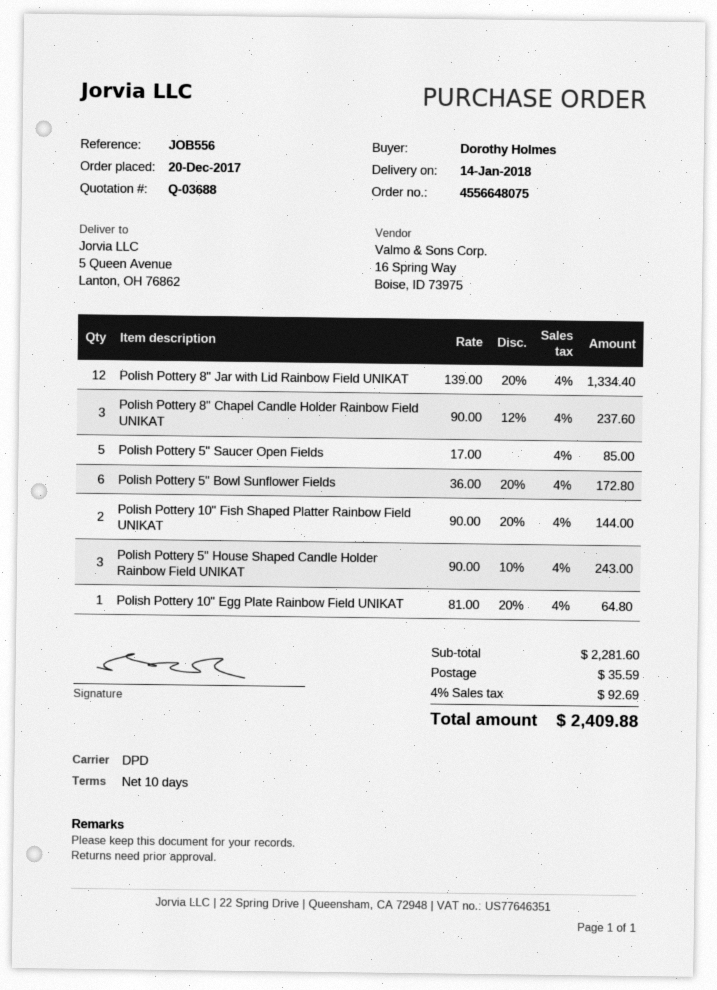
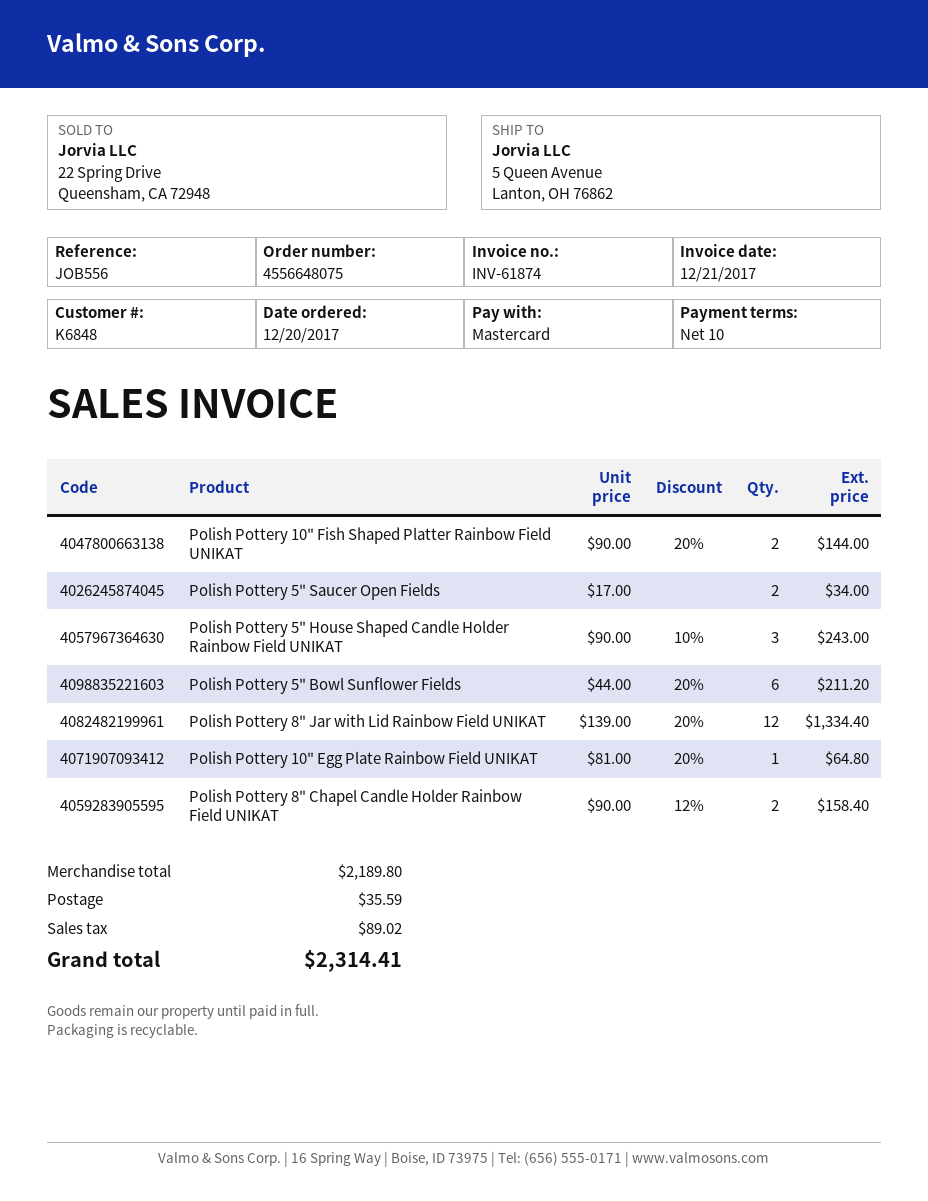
Polish Pottery 8" Chapel Candle Holder Rainbow Field UNIKAT: 3 x 90.00 - 12% = 237.60 -> 2 x 90.00 - 12% = 158.40
Polish Pottery 5" Saucer Open Fields: 5 x 17.00 = 85.00 -> 2 x 17.00 = 34.00
Polish Pottery 5" Bowl Sunflower Fields: 6 x 36.00 - 20% = 172.80 -> 6 x 44.00 - 20% = 211.20
subtotal: 2281.60 -> 2189.80
tax: 92.69 -> 89.02
total: 2409.88 -> 2314.41

